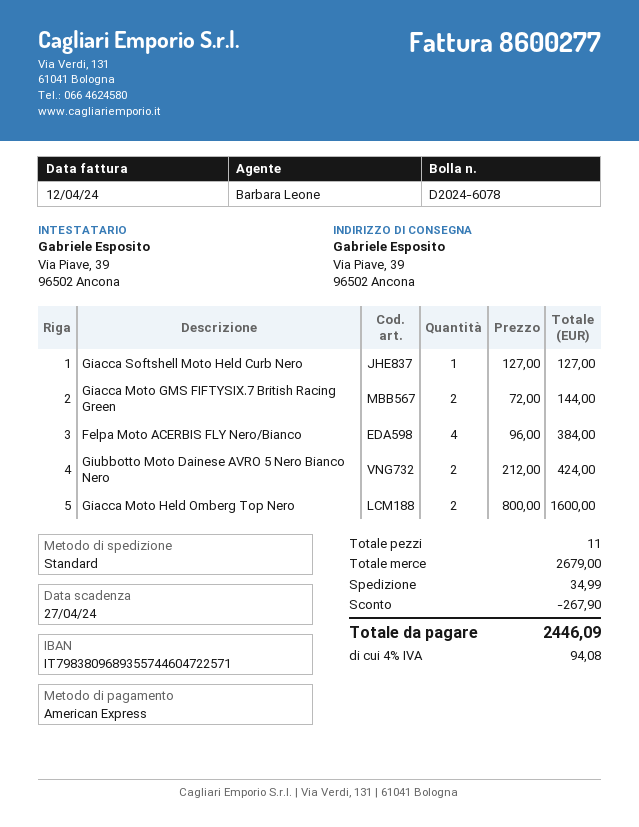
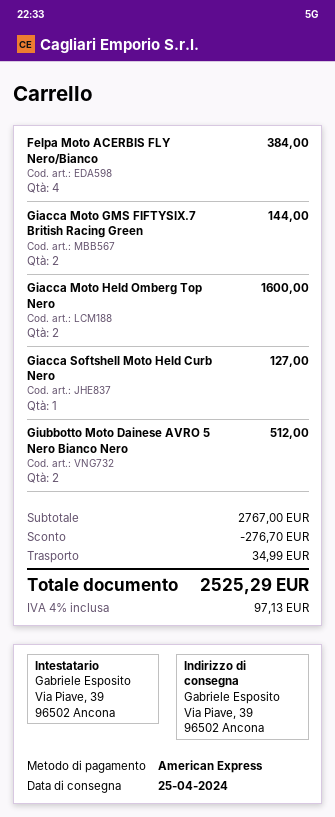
Giubbotto Moto Dainese AVRO 5 Nero Bianco Nero: 2 for 424.00 -> 2 for 512.00
subtotal: 2679.00 -> 2767.00
discount: 267.90 -> 276.70
tax: 4% = 94.08 -> 4% = 97.13
total: 2446.09 -> 2525.29

